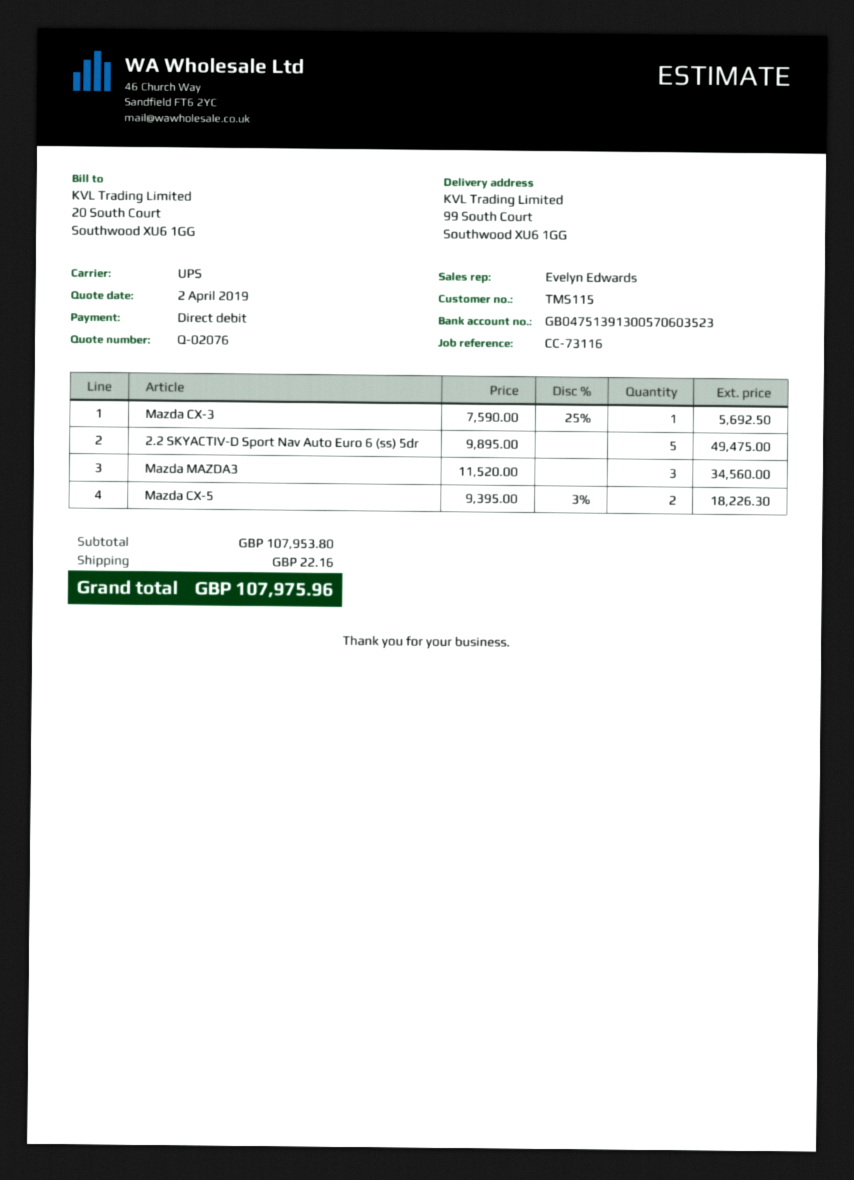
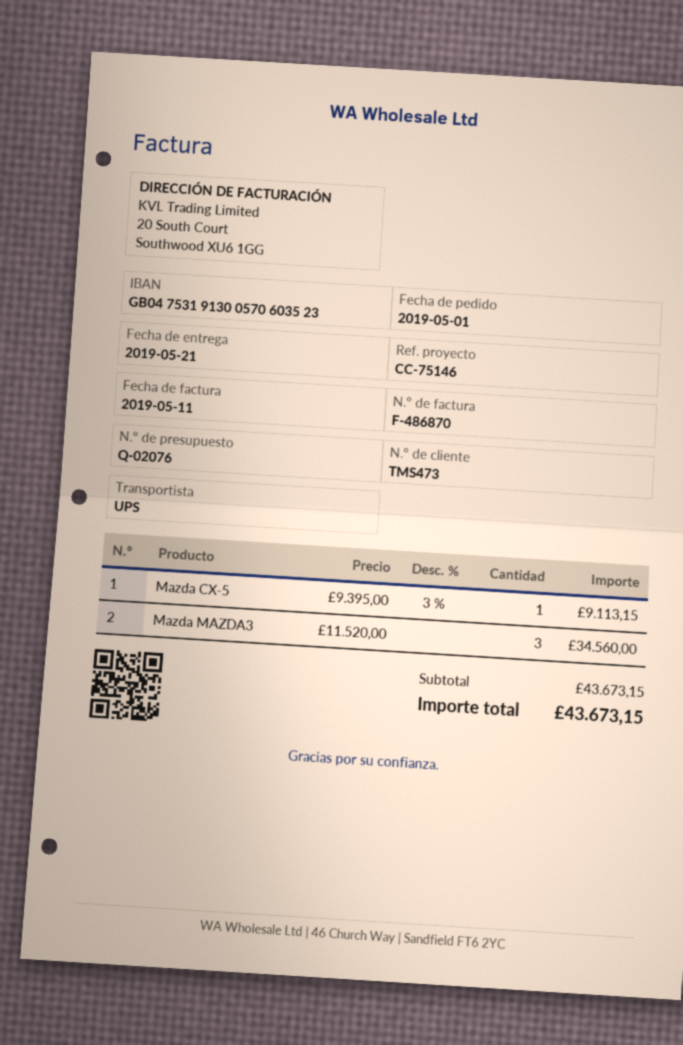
customer number: TMS115 -> TMS473
reference: CC-73116 -> CC-75146
bank account: GB04751391300570603523 -> GB04753191300570603523
Mazda CX-3: 1 x 7590.00 - 25% = 5692.50 -> none
2.2 SKYACTIV-D Sport Nav Auto Euro 6 (ss) 5dr: 5 x 9895.00 = 49475.00 -> none
Mazda CX-5: 2 x 9395.00 - 3% = 18226.30 -> 1 x 9395.00 - 3% = 9113.15
subtotal: 107953.80 -> 43673.15
shipping: 22.16 -> none
total: 107975.96 -> 43673.15

